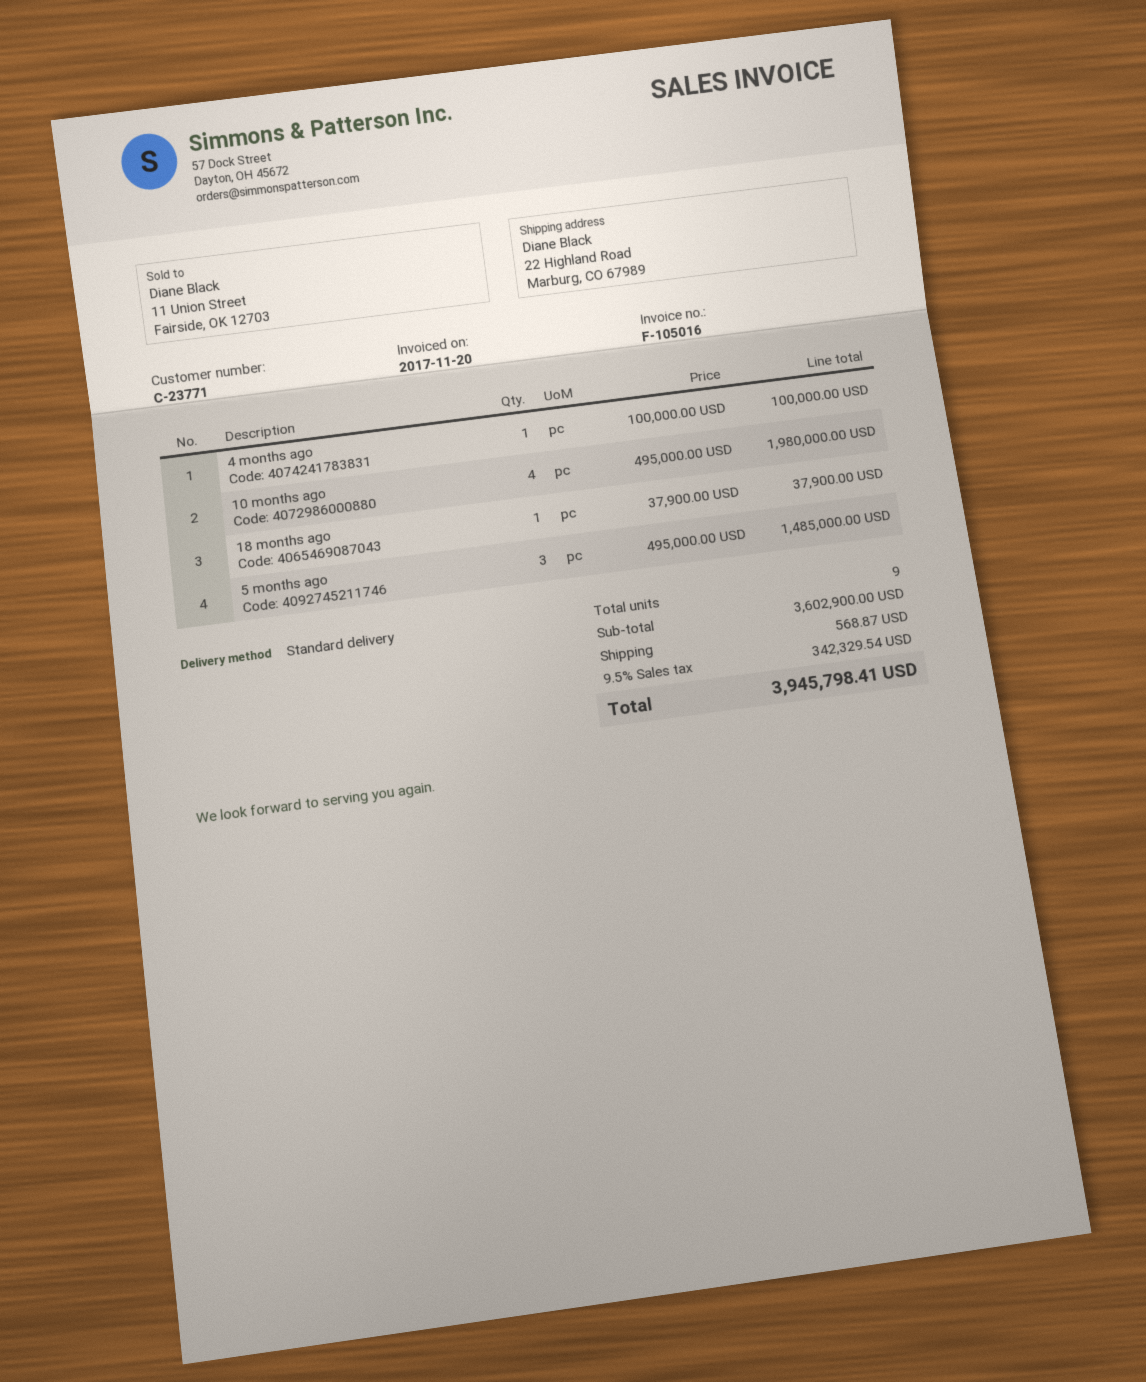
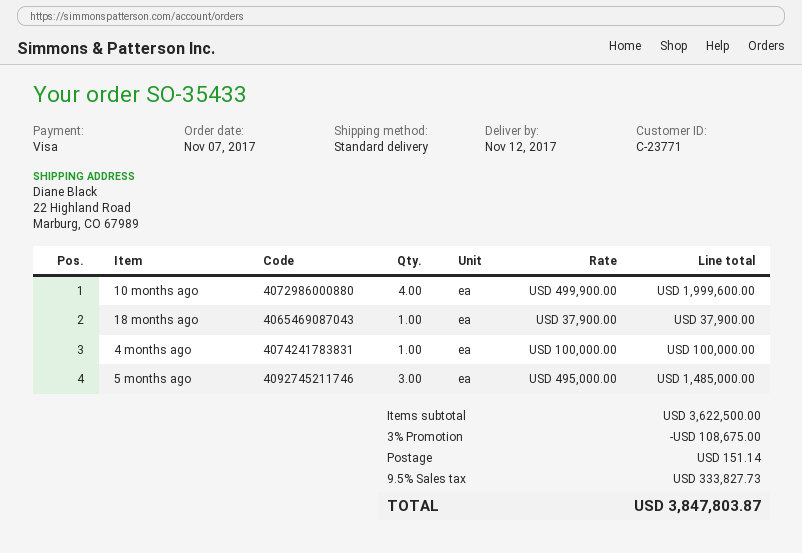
10 months ago: 4 x 495000.00 = 1980000.00 -> 4 x 499900.00 = 1999600.00
subtotal: 3602900.00 -> 3622500.00
discount: none -> 3% = 108675.00
shipping: 568.87 -> 151.14
tax: 9.5% = 342329.54 -> 9.5% = 333827.73
total: 3945798.41 -> 3847803.87

